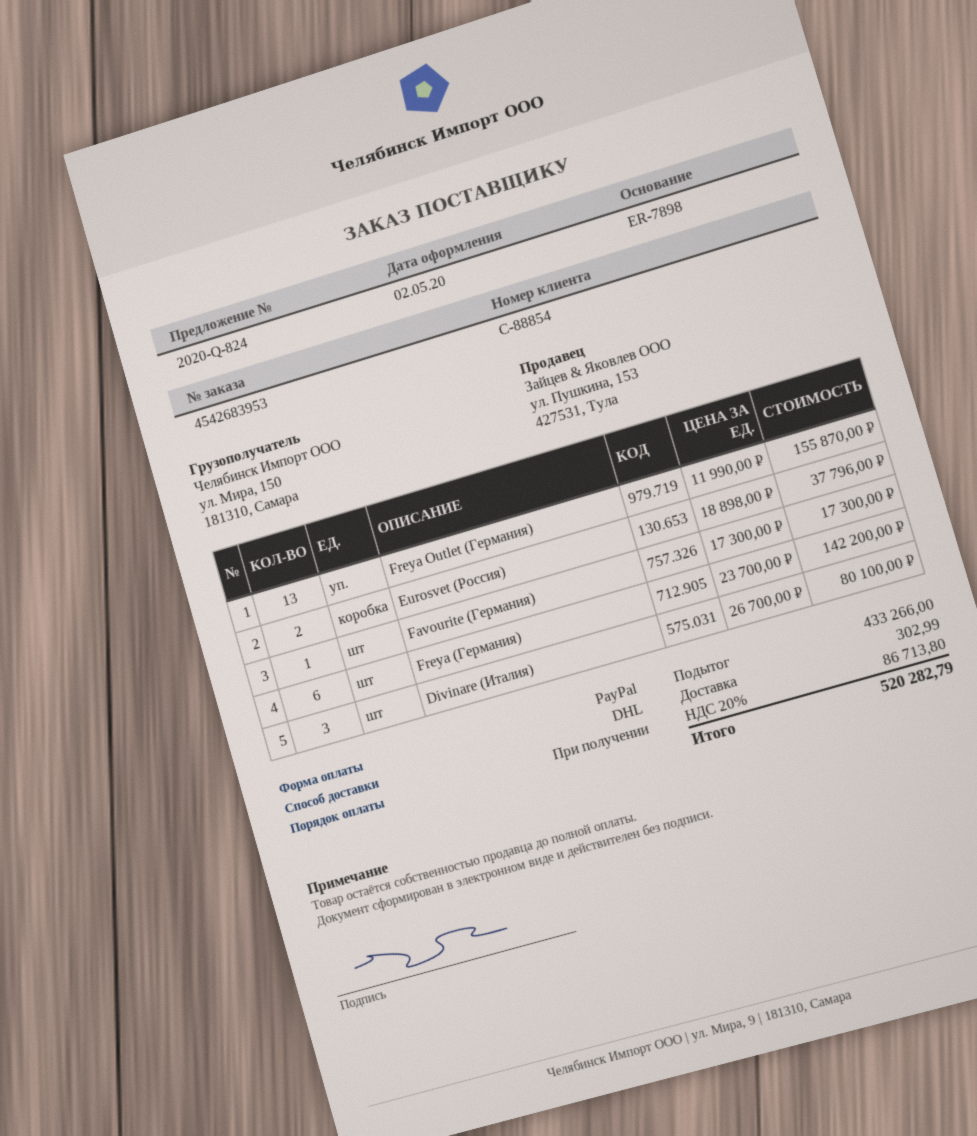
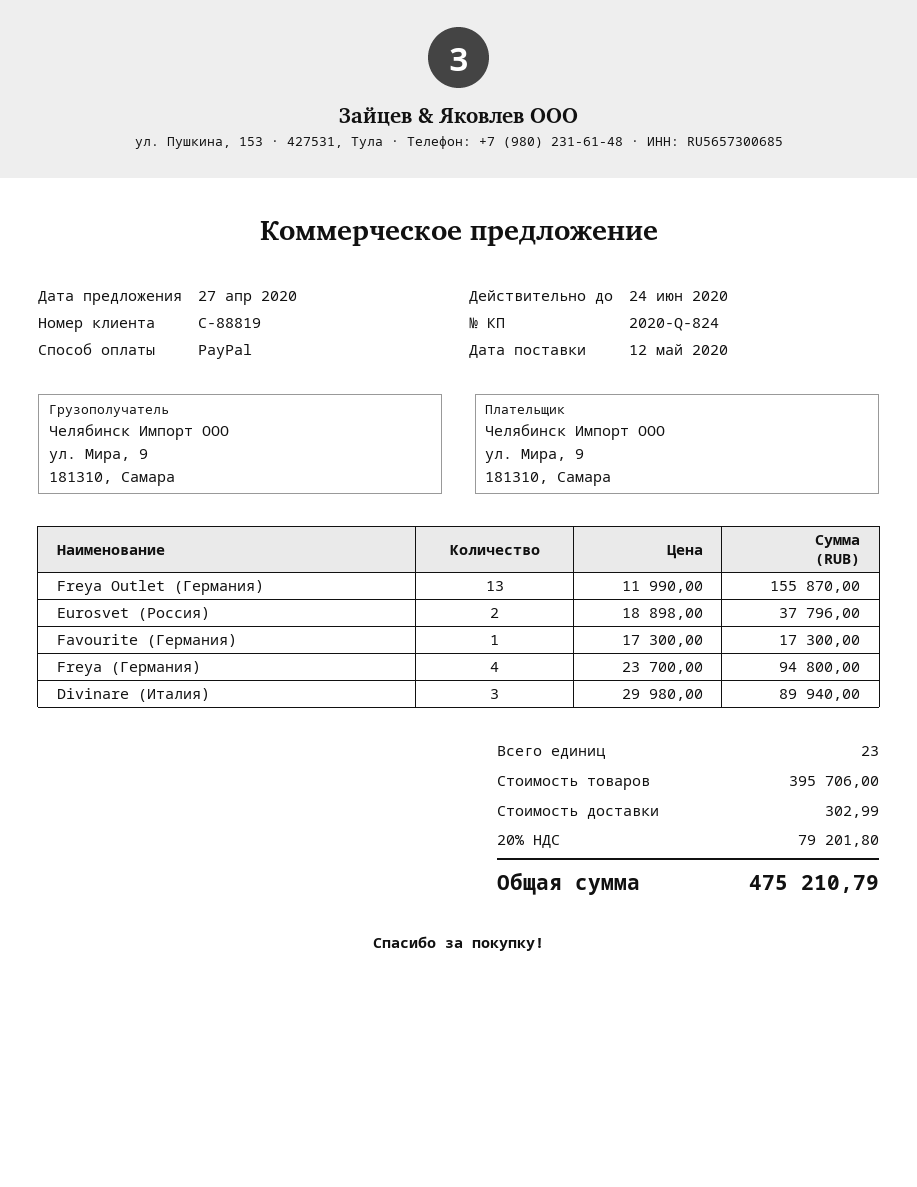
customer number: C-88854 -> C-88819
ship to: ул. Мира, 150, 181310, Самара -> ул. Мира, 9, 181310, Самара
Freya (Германия): 6 x 23700.00 = 142200.00 -> 4 x 23700.00 = 94800.00
Divinare (Италия): 3 x 26700.00 = 80100.00 -> 3 x 29980.00 = 89940.00
subtotal: 433266.00 -> 395706.00
tax: 20% = 86713.80 -> 20% = 79201.80
total: 520282.79 -> 475210.79

